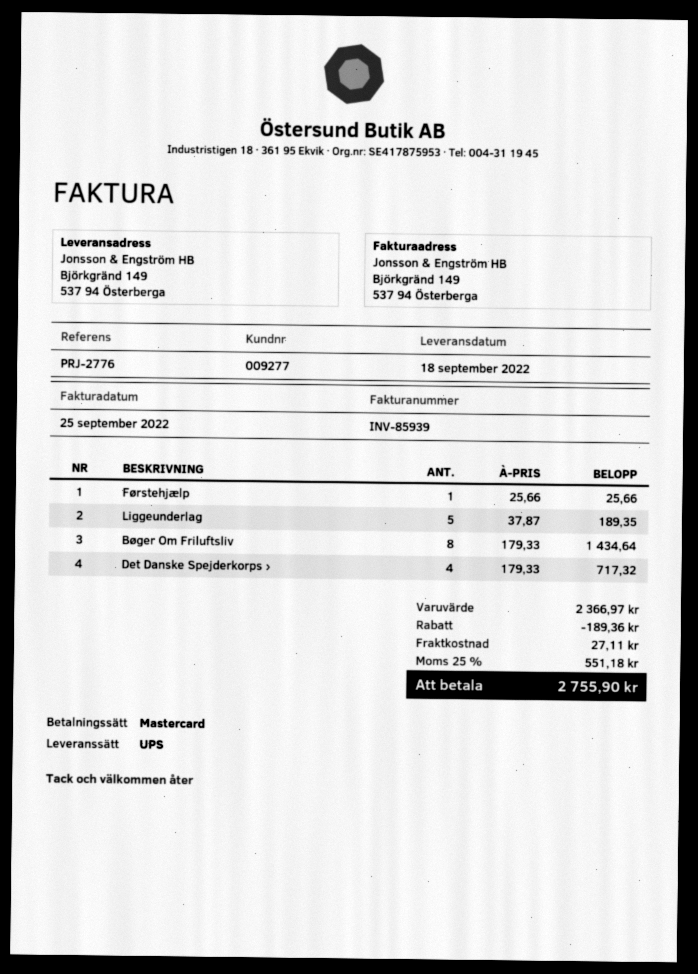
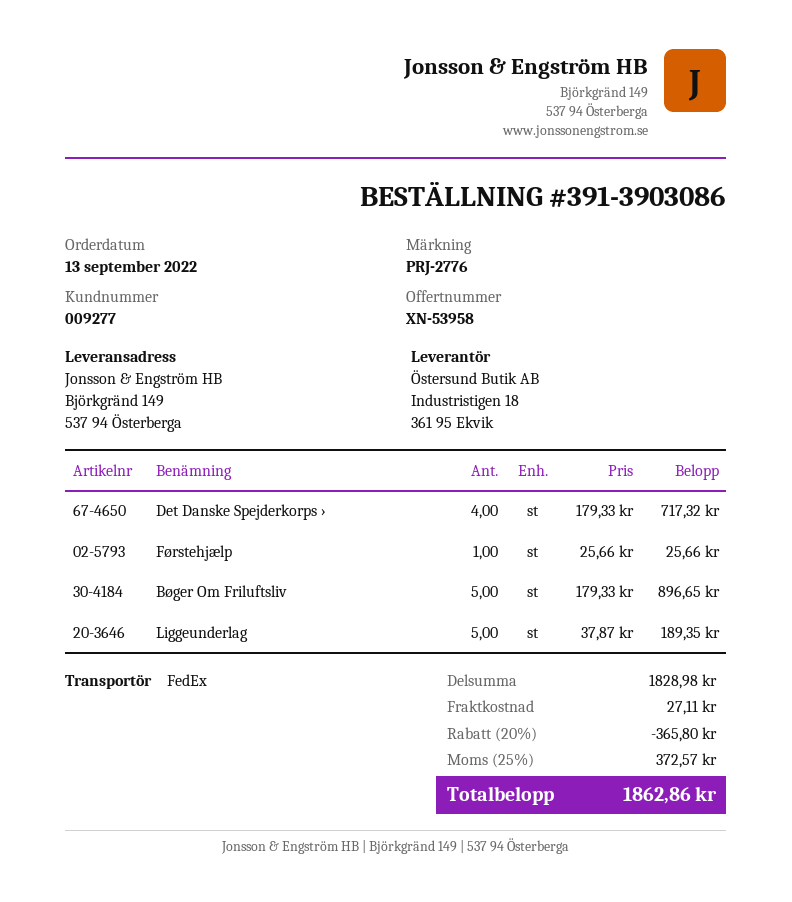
shipping method: UPS -> FedEx
Bøger Om Friluftsliv: 8 x 179.33 = 1434.64 -> 5 x 179.33 = 896.65
subtotal: 2366.97 -> 1828.98
discount: 189.36 -> 365.80
tax: 25% = 551.18 -> 25% = 372.57
total: 2755.90 -> 1862.86

